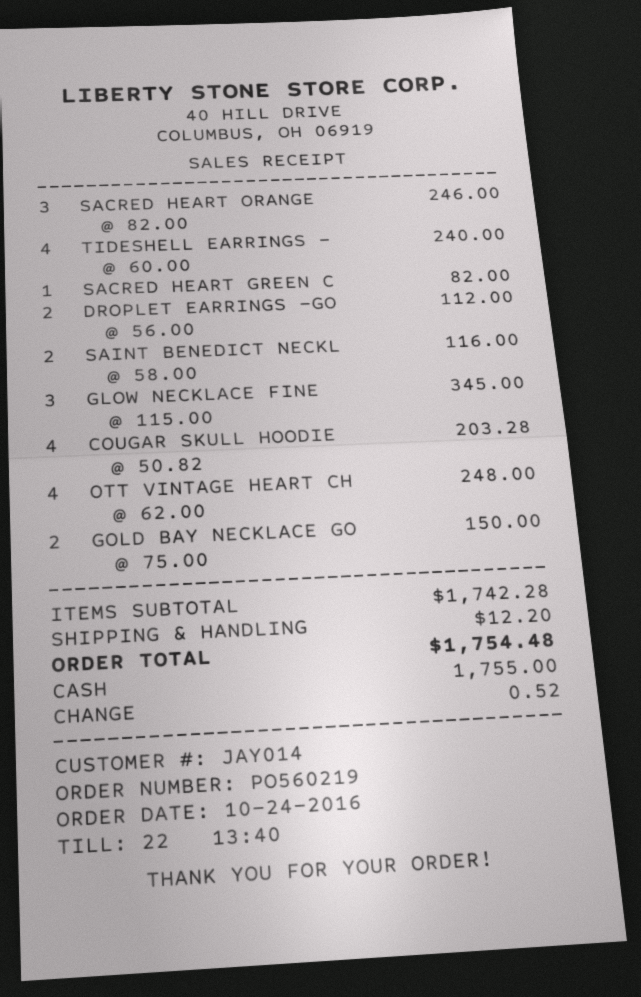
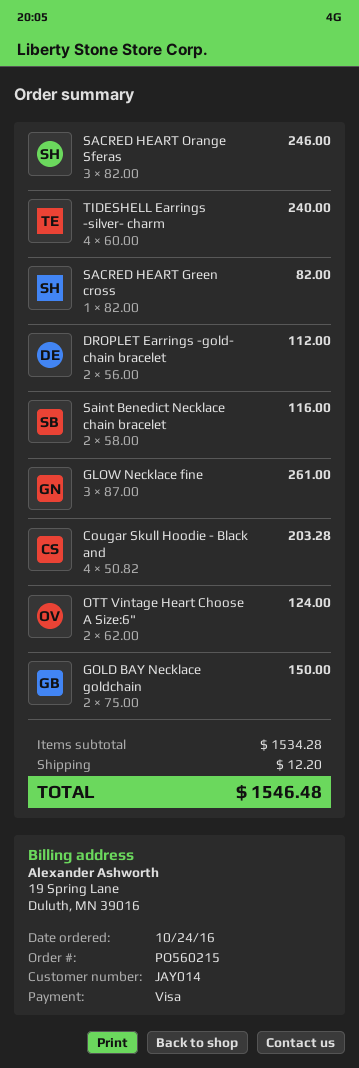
order number: PO560219 -> PO560215
payment method: cash -> Visa
GLOW NECKLACE FINE: 3 x 115.00 = 345.00 -> 3 x 87.00 = 261.00
OTT VINTAGE HEART CH: 4 x 62.00 = 248.00 -> 2 x 62.00 = 124.00
subtotal: 1742.28 -> 1534.28
total: 1754.48 -> 1546.48

